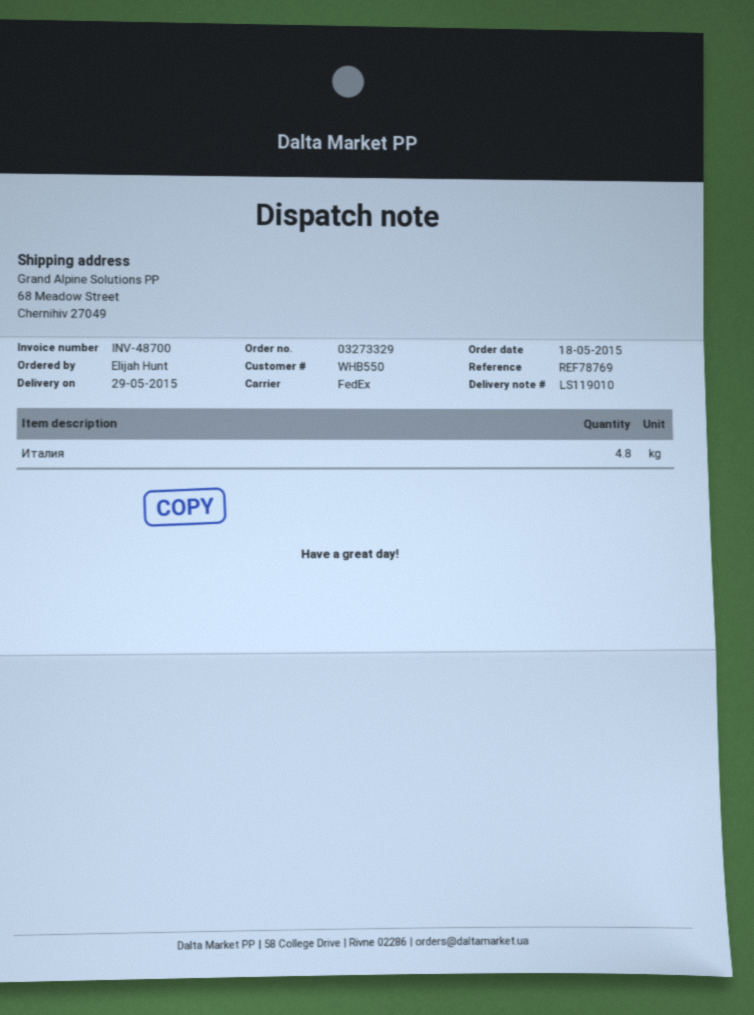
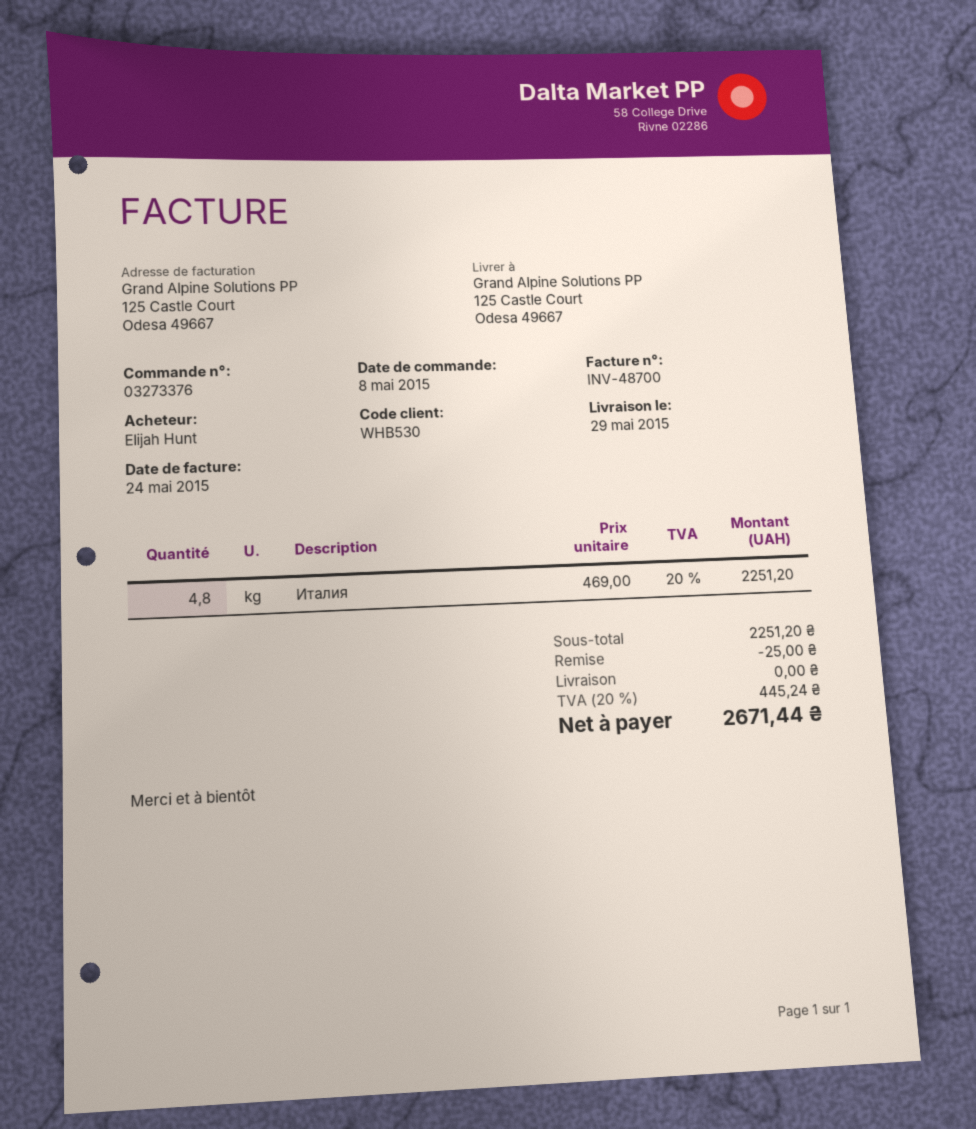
order number: 03273329 -> 03273376
order date: 2015-05-18 -> 2015-05-08
customer number: WHB550 -> WHB530
ship to: 68 Meadow Street, Chernihiv 27049 -> 125 Castle Court, Odesa 49667

